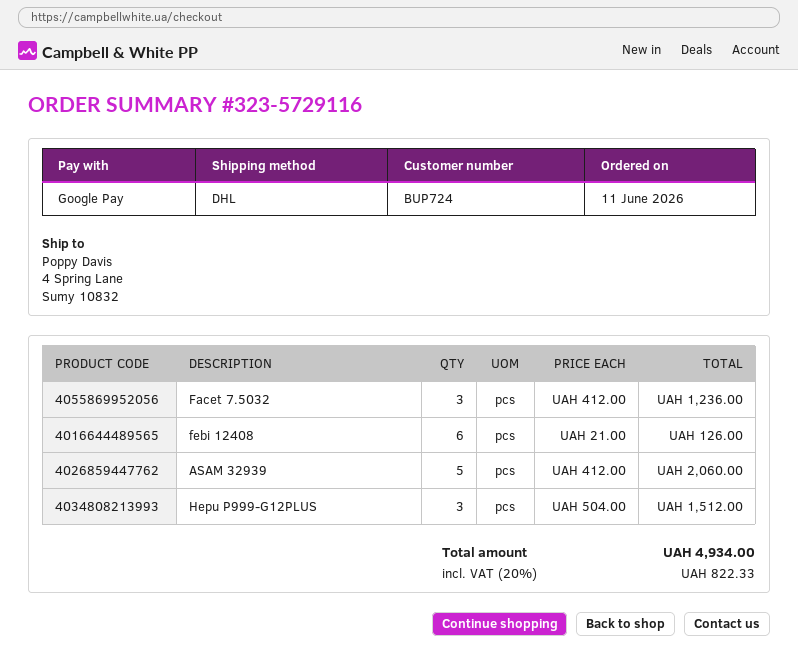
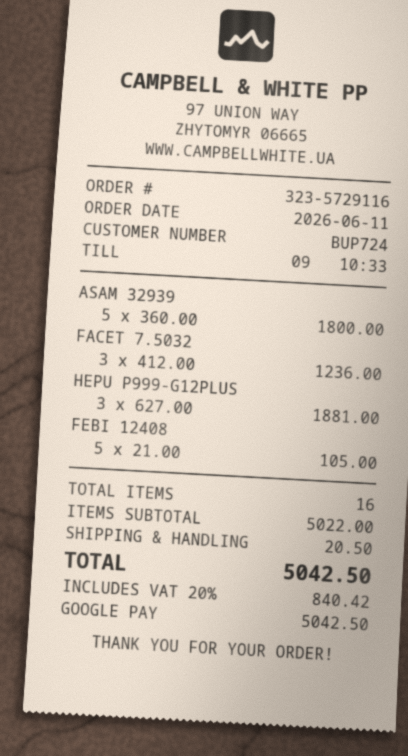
febi 12408: 6 x 21.00 = 126.00 -> 5 x 21.00 = 105.00
ASAM 32939: 5 x 412.00 = 2060.00 -> 5 x 360.00 = 1800.00
Hepu P999-G12PLUS: 3 x 504.00 = 1512.00 -> 3 x 627.00 = 1881.00
shipping: none -> 20.50
tax: 20% = 822.33 -> 20% = 840.42
total: 4934.00 -> 5042.50

